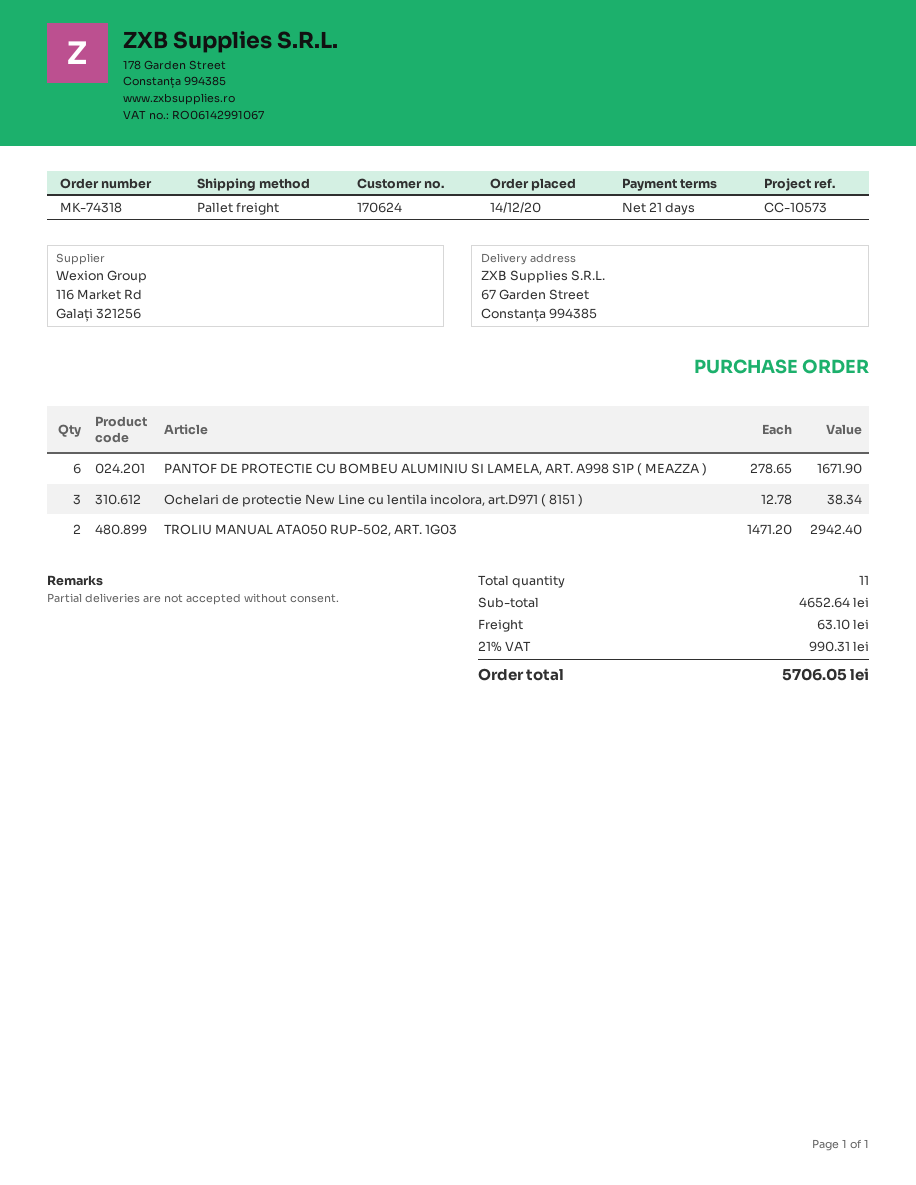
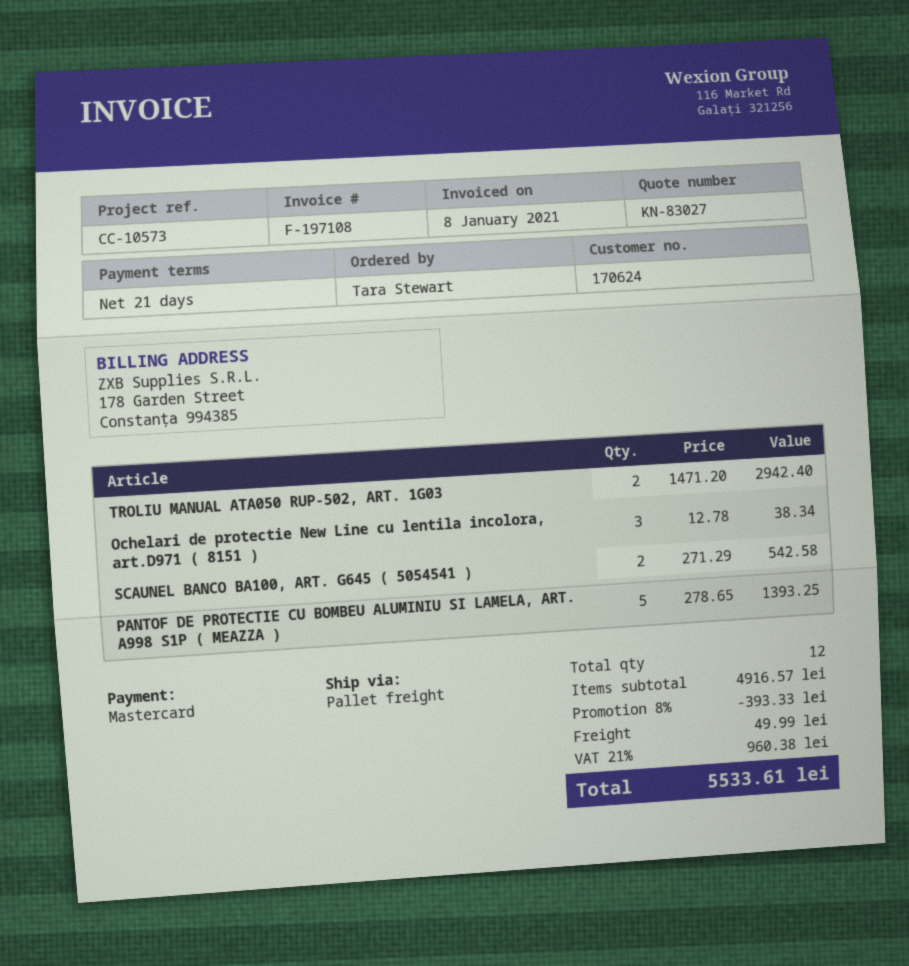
PANTOF DE PROTECTIE CU BOMBEU ALUMINIU SI LAMELA, ART. A998 S1P ( MEAZZA ): 6 x 278.65 = 1671.90 -> 5 x 278.65 = 1393.25
SCAUNEL BANCO BA100, ART. G645 ( 5054541 ): none -> 2 x 271.29 = 542.58
total quantity: 11 -> 12
subtotal: 4652.64 -> 4916.57
discount: none -> 8% = 393.33
shipping: 63.10 -> 49.99
tax: 21% = 990.31 -> 21% = 960.38
total: 5706.05 -> 5533.61

